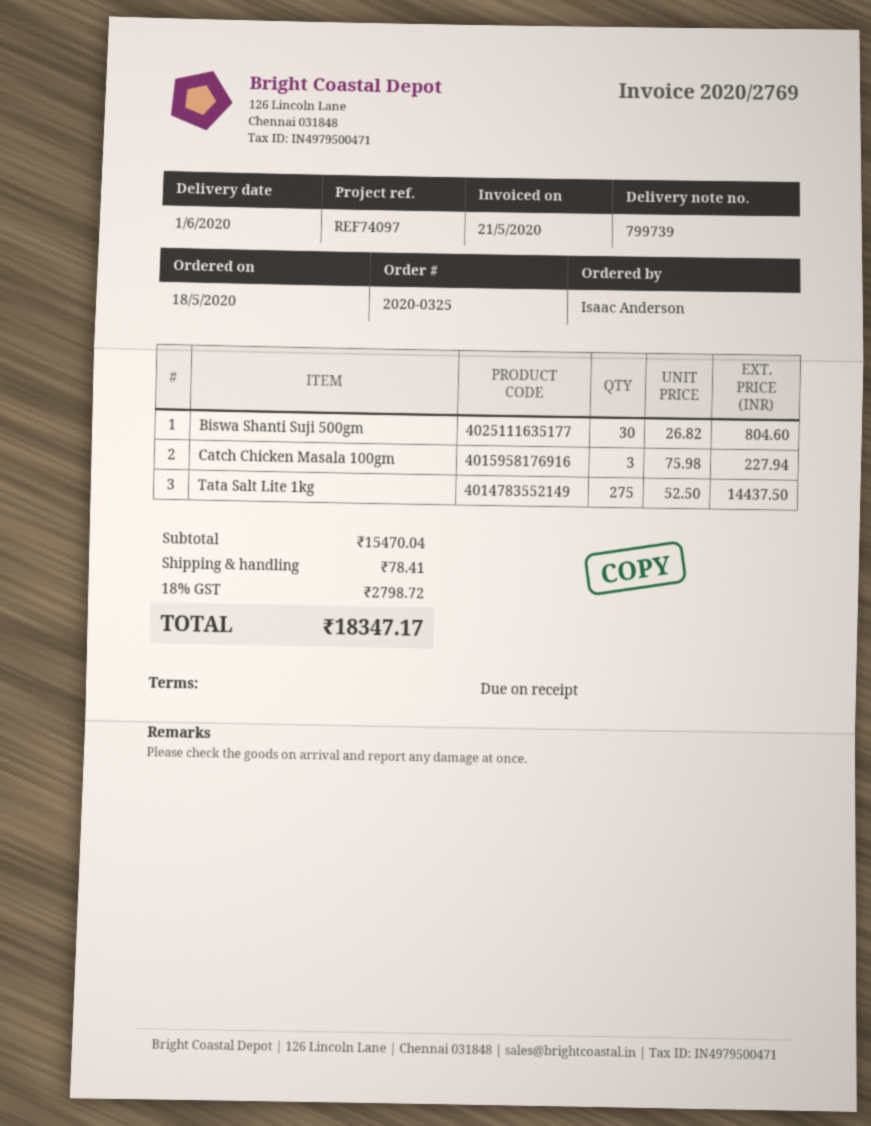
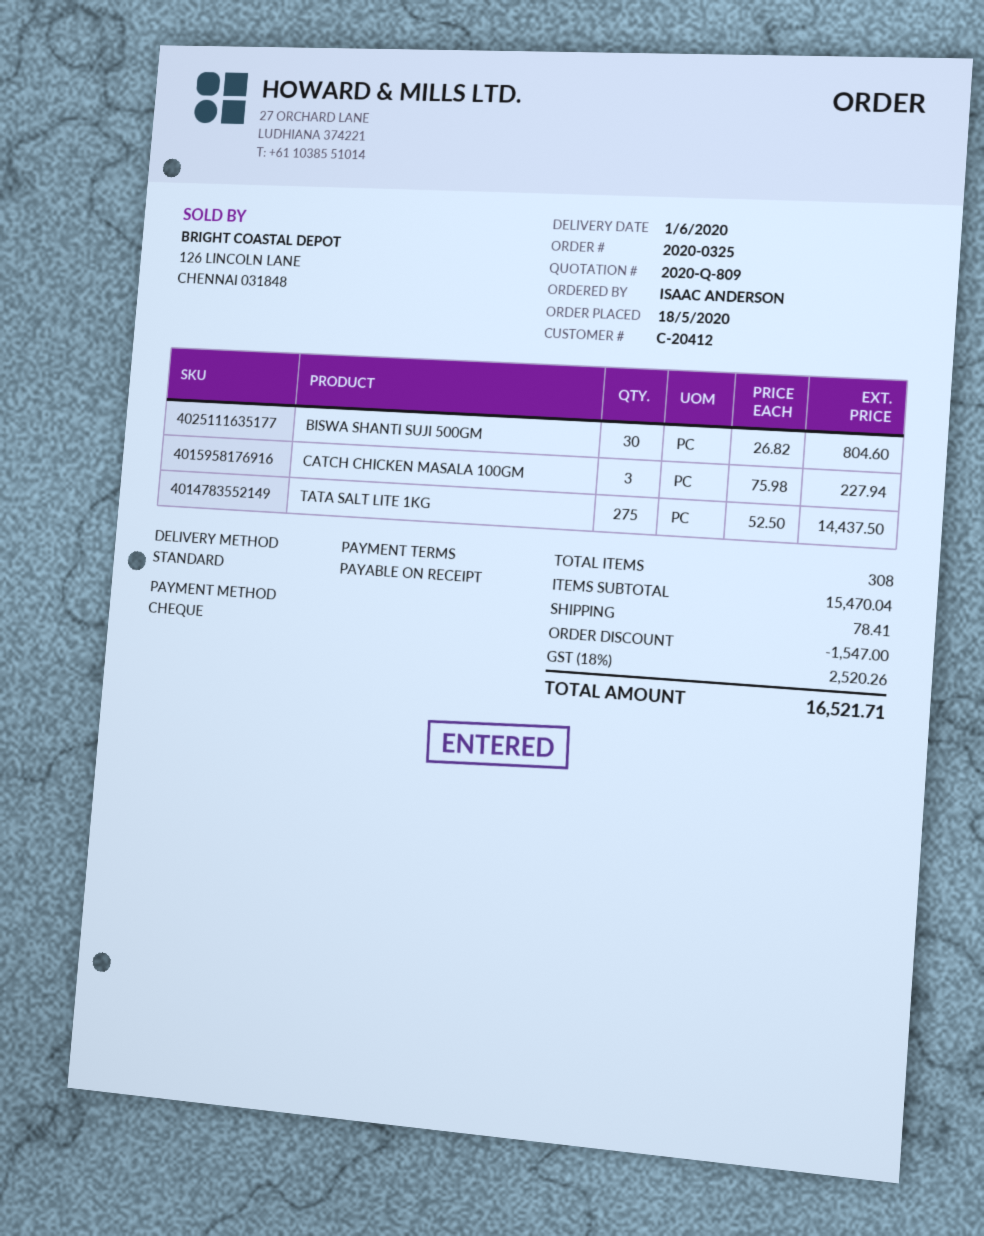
discount: none -> 1547.00
tax: 18% = 2798.72 -> 18% = 2520.26
total: 18347.17 -> 16521.71

